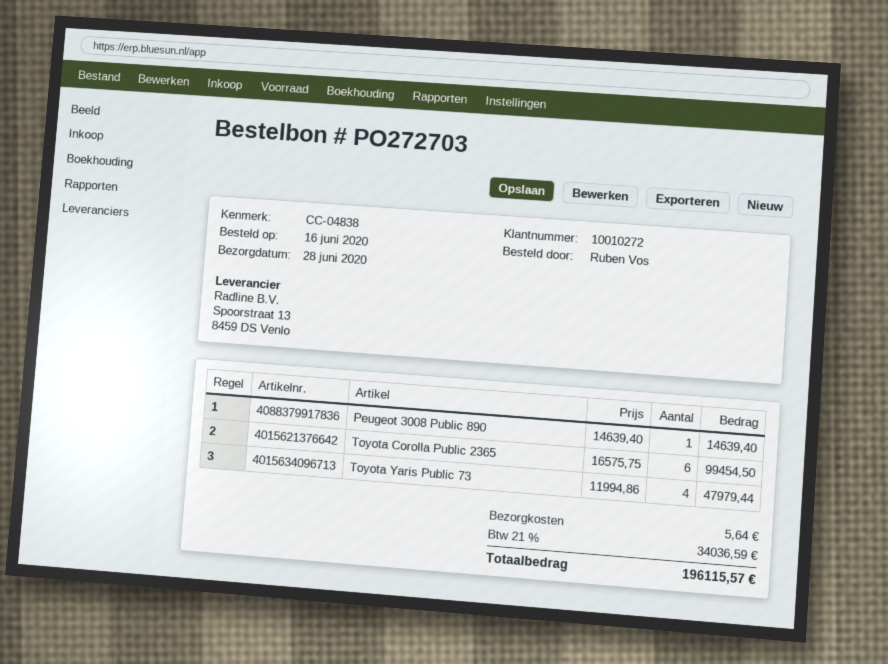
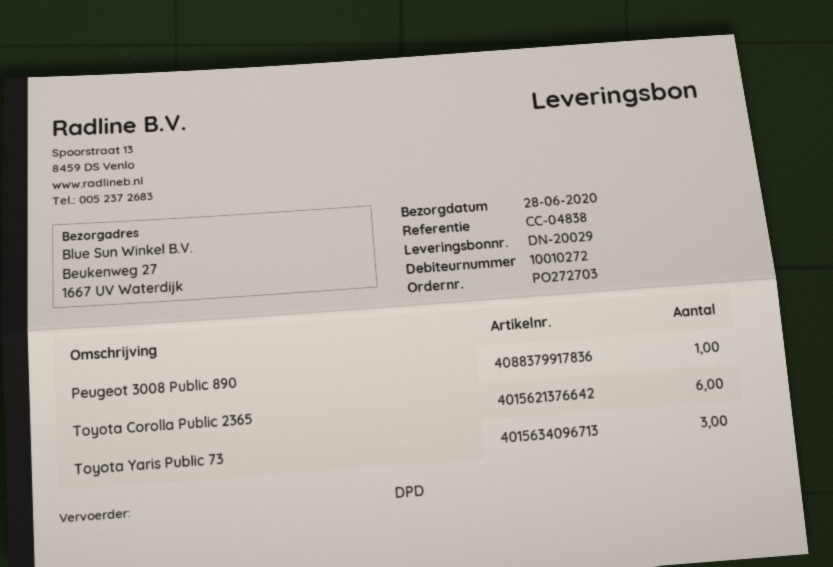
Toyota Yaris Public 73: 4 -> 3

